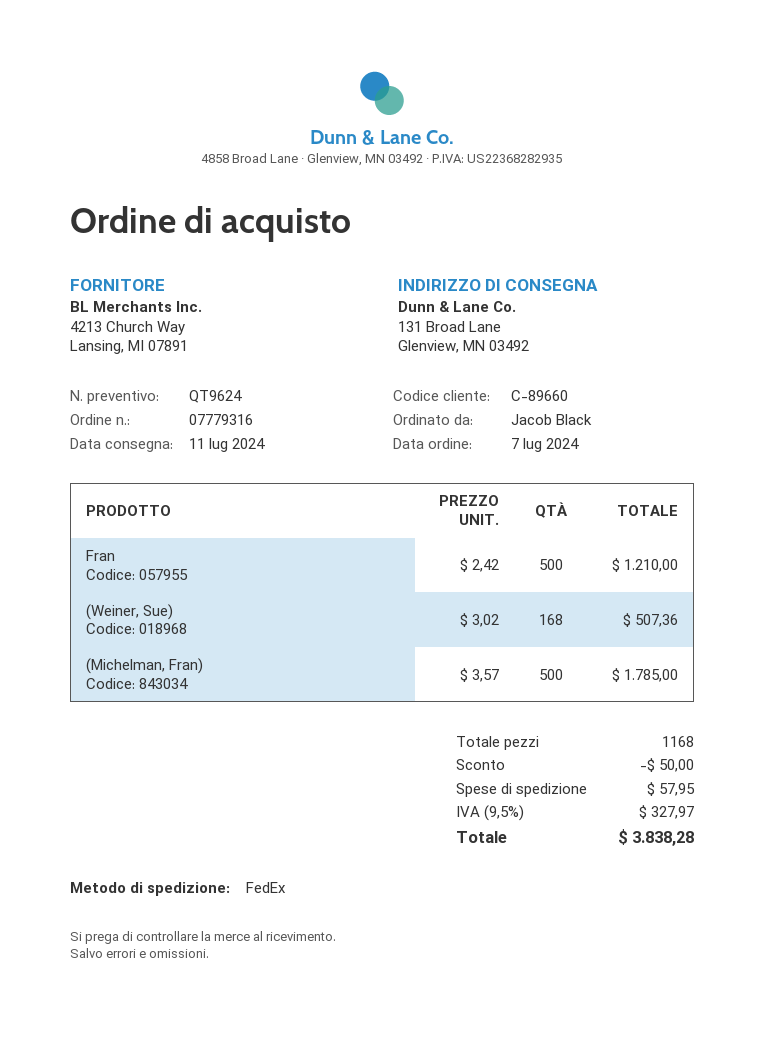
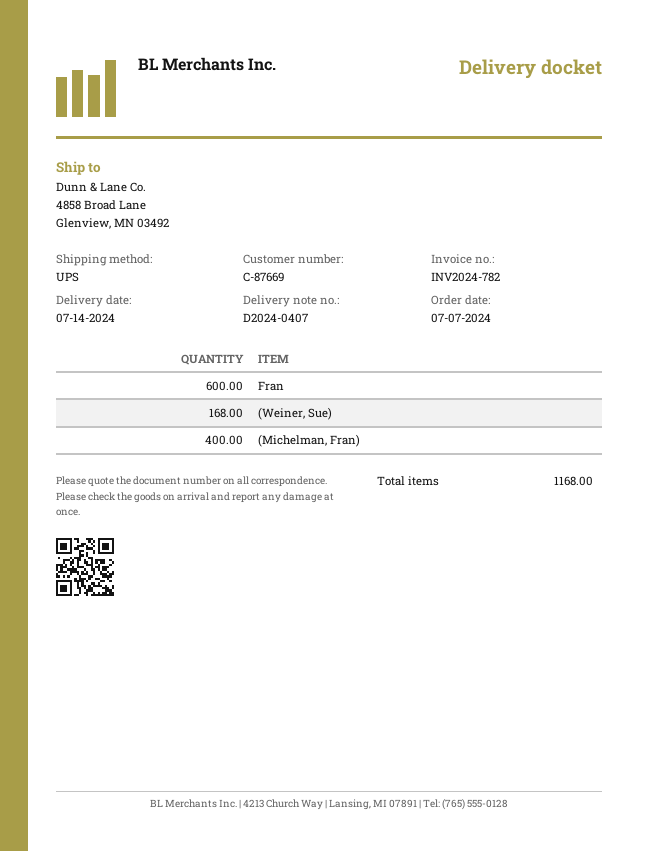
delivery date: 2024-07-11 -> 2024-07-14
customer number: C-89660 -> C-87669
shipping method: FedEx -> UPS
ship to: 131 Broad Lane, Glenview, MN 03492 -> 4858 Broad Lane, Glenview, MN 03492
Fran: 500 -> 600
(Michelman, Fran): 500 -> 400

